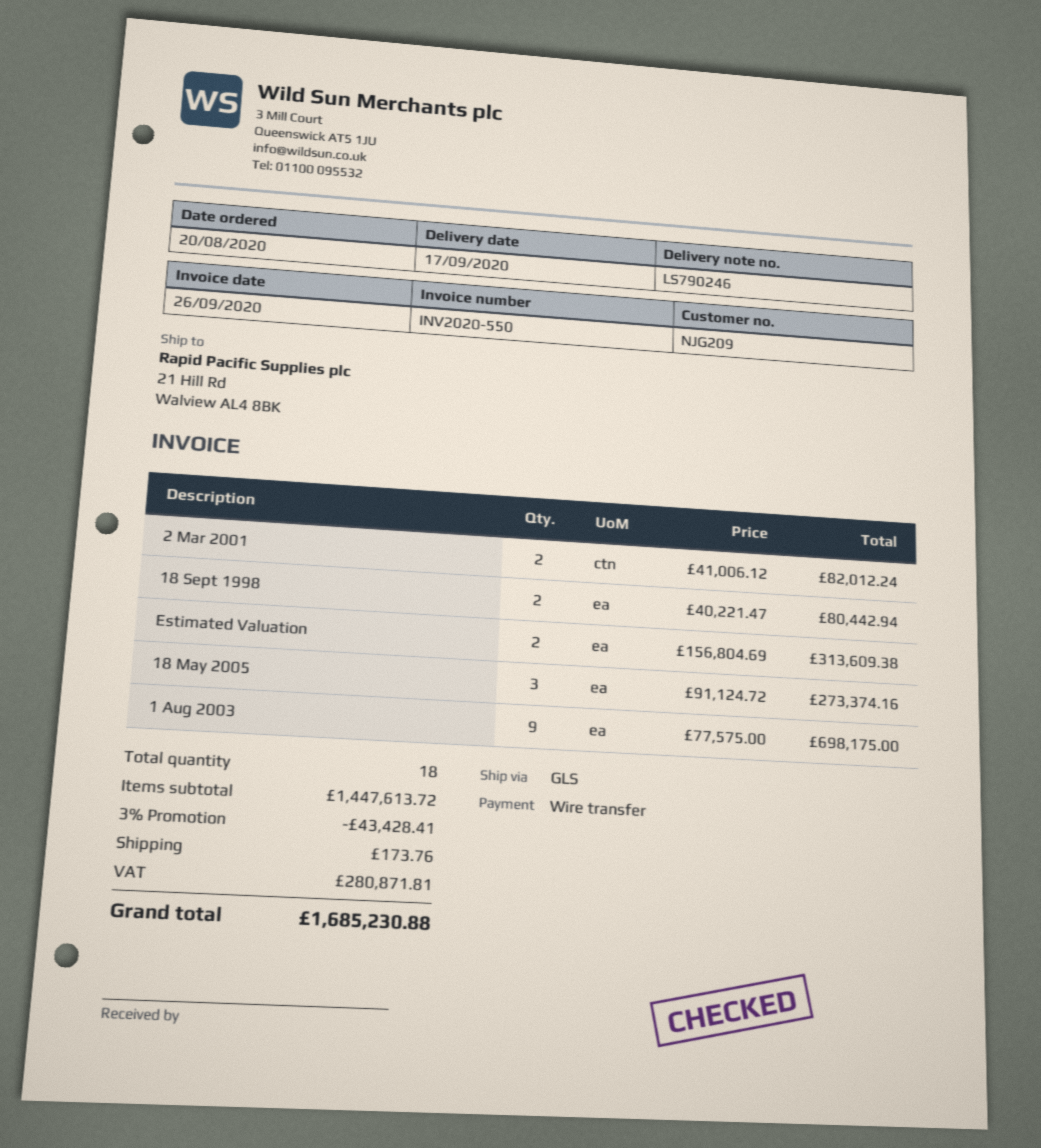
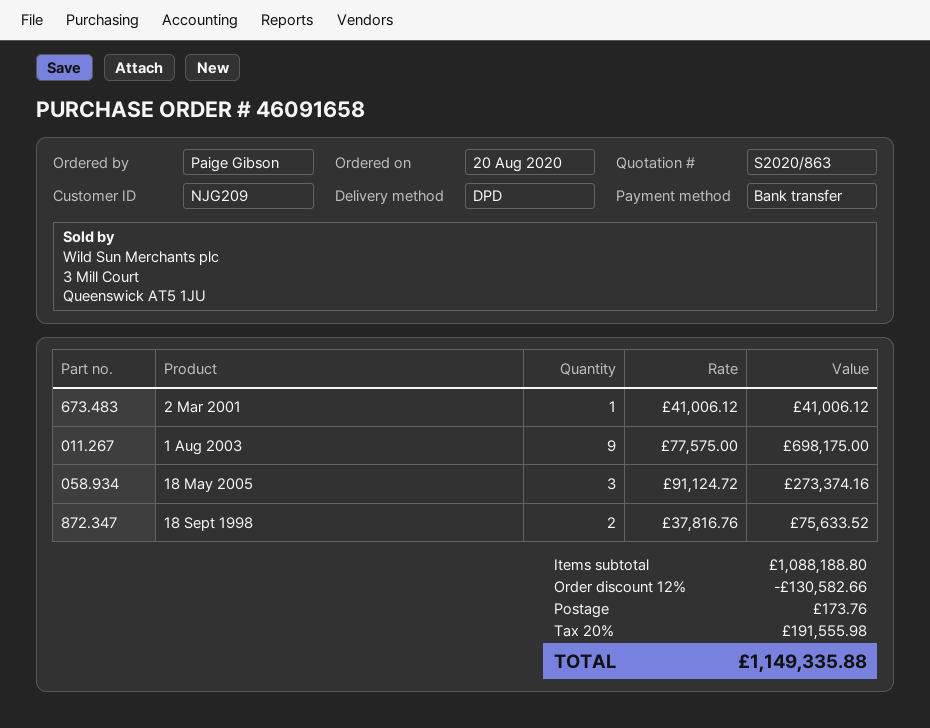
shipping method: GLS -> DPD
2 Mar 2001: 2 x 41006.12 = 82012.24 -> 1 x 41006.12 = 41006.12
18 Sept 1998: 2 x 40221.47 = 80442.94 -> 2 x 37816.76 = 75633.52
Estimated Valuation: 2 x 156804.69 = 313609.38 -> none
subtotal: 1447613.72 -> 1088188.80
discount: 3% = 43428.41 -> 12% = 130582.66
tax: 280871.81 -> 191555.98
total: 1685230.88 -> 1149335.88

